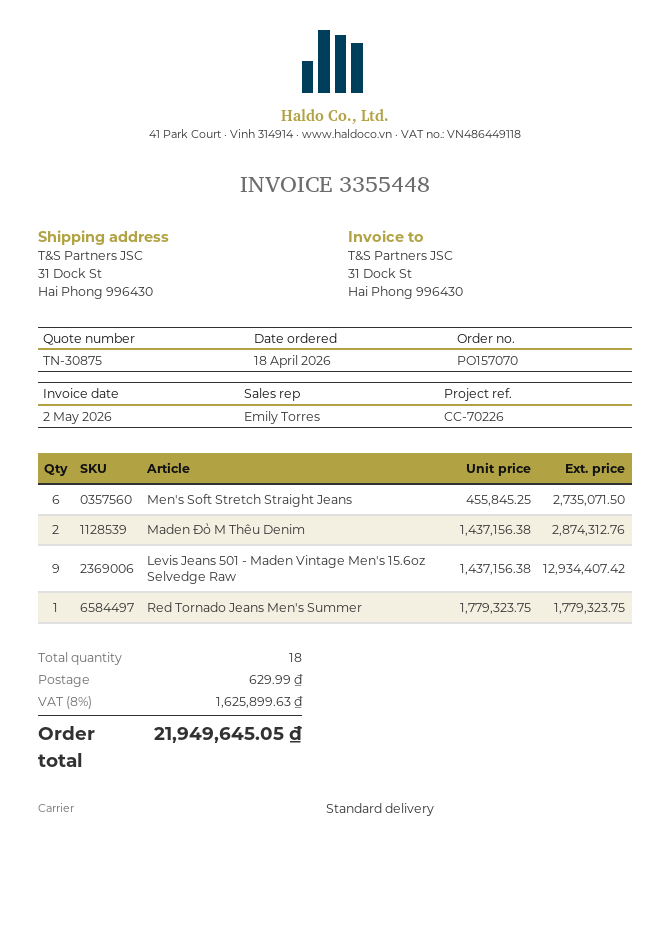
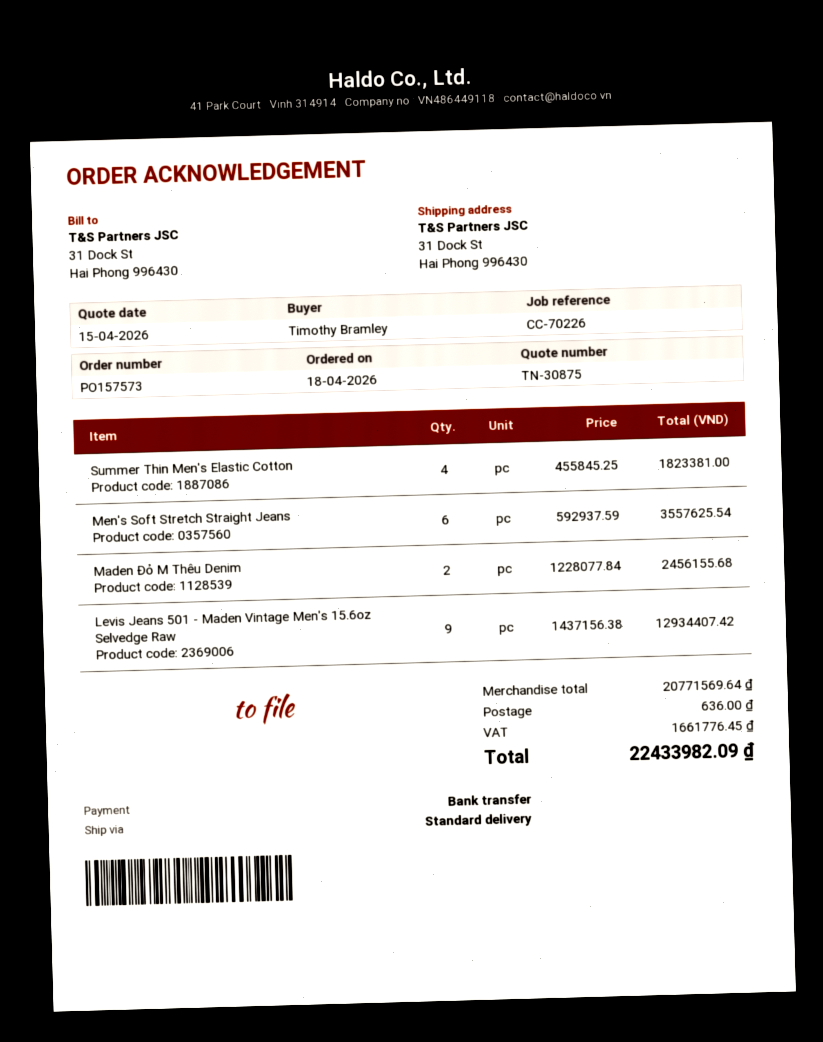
order number: PO157070 -> PO157573
Men's Soft Stretch Straight Jeans: 6 x 455845.25 = 2735071.50 -> 6 x 592937.59 = 3557625.54
Maden Đỏ M Thêu Denim: 2 x 1437156.38 = 2874312.76 -> 2 x 1228077.84 = 2456155.68
Red Tornado Jeans Men's Summer: 1 x 1779323.75 = 1779323.75 -> none
Summer Thin Men's Elastic Cotton: none -> 4 x 455845.25 = 1823381.00
shipping: 629.99 -> 636.00
tax: 1625899.63 -> 1661776.45
total: 21949645.05 -> 22433982.09

